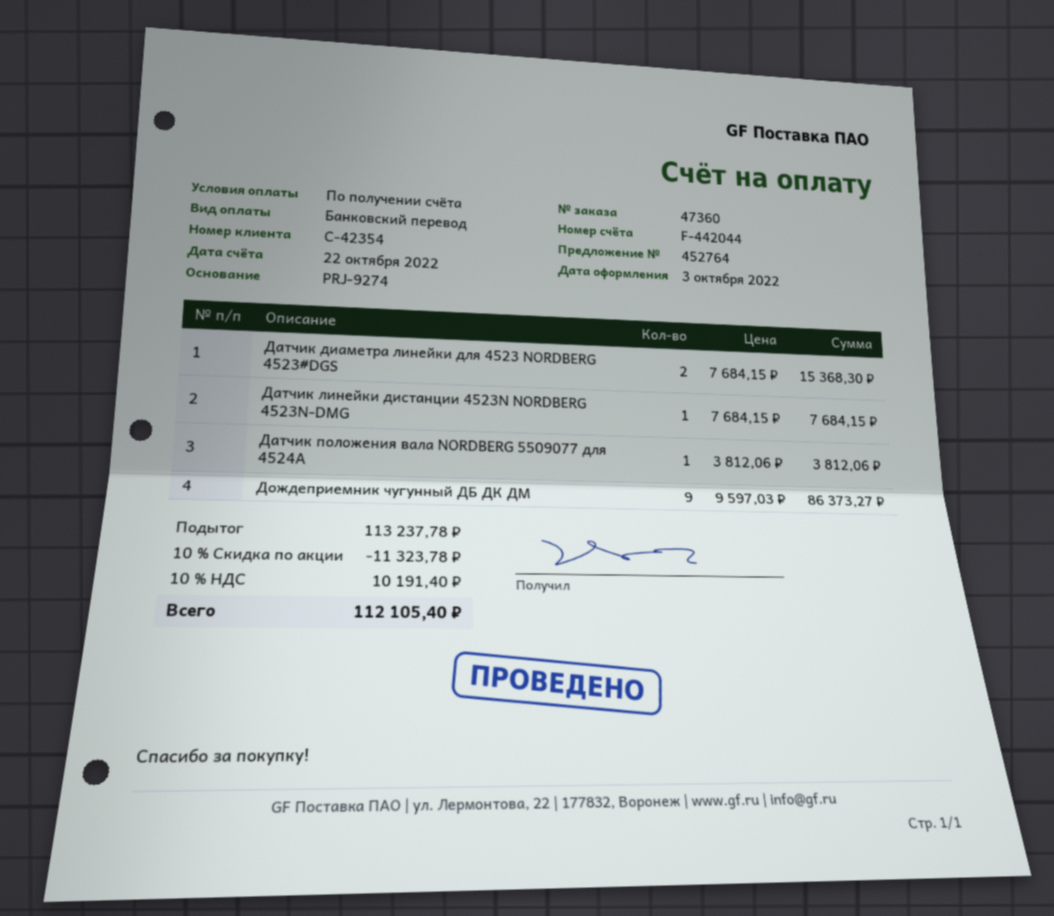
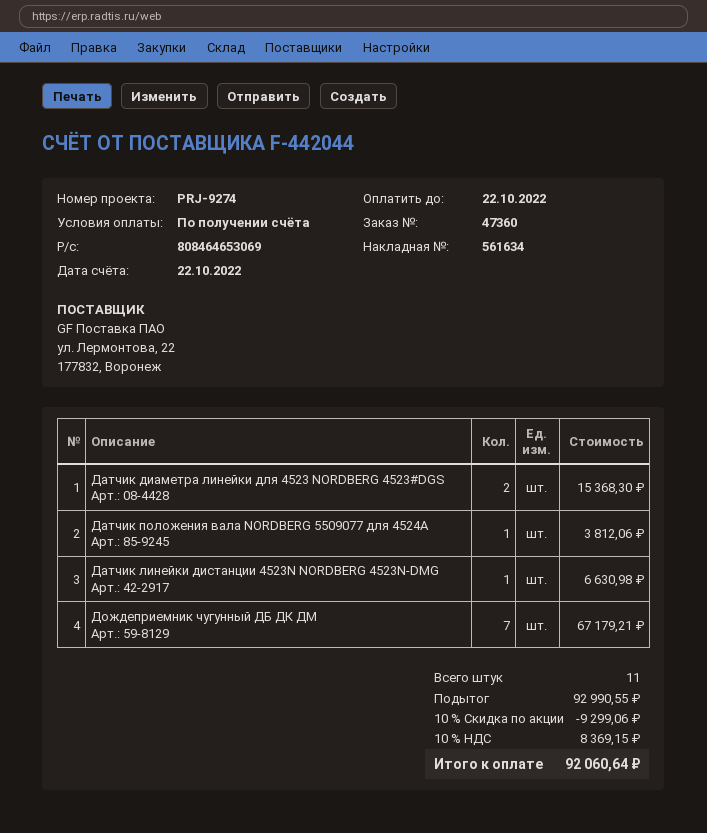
Датчик линейки дистанции 4523N NORDBERG 4523N-DMG: 1 for 7684.15 -> 1 for 6630.98
Дождеприемник чугунный ДБ ДК ДМ: 9 for 86373.27 -> 7 for 67179.21
subtotal: 113237.78 -> 92990.55
discount: 10% = 11323.78 -> 10% = 9299.06
tax: 10% = 10191.40 -> 10% = 8369.15
total: 112105.40 -> 92060.64

